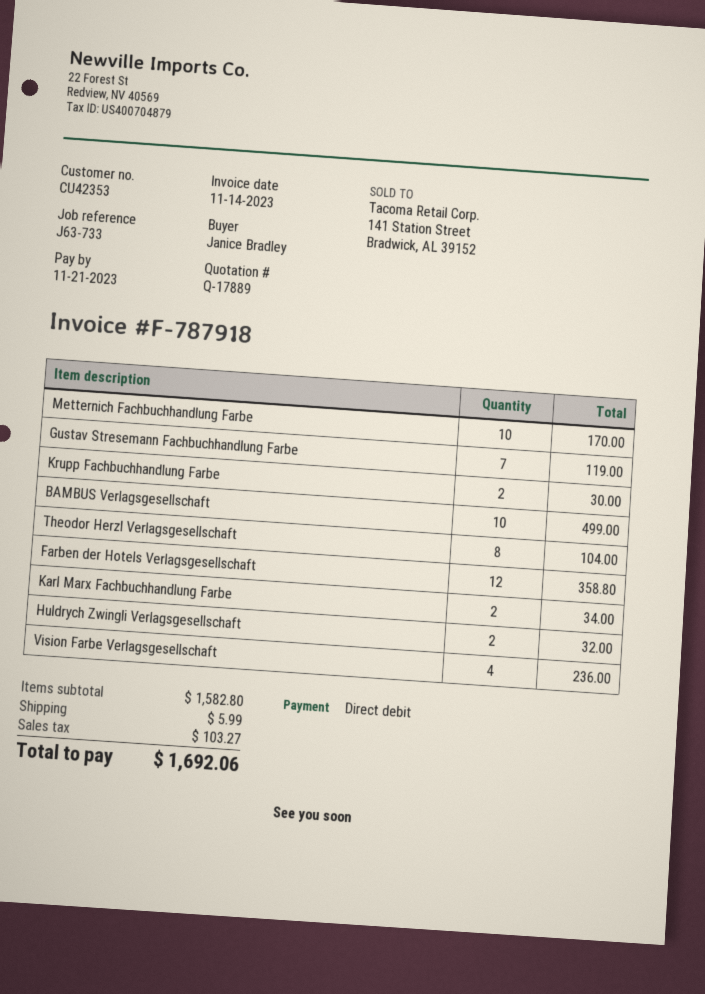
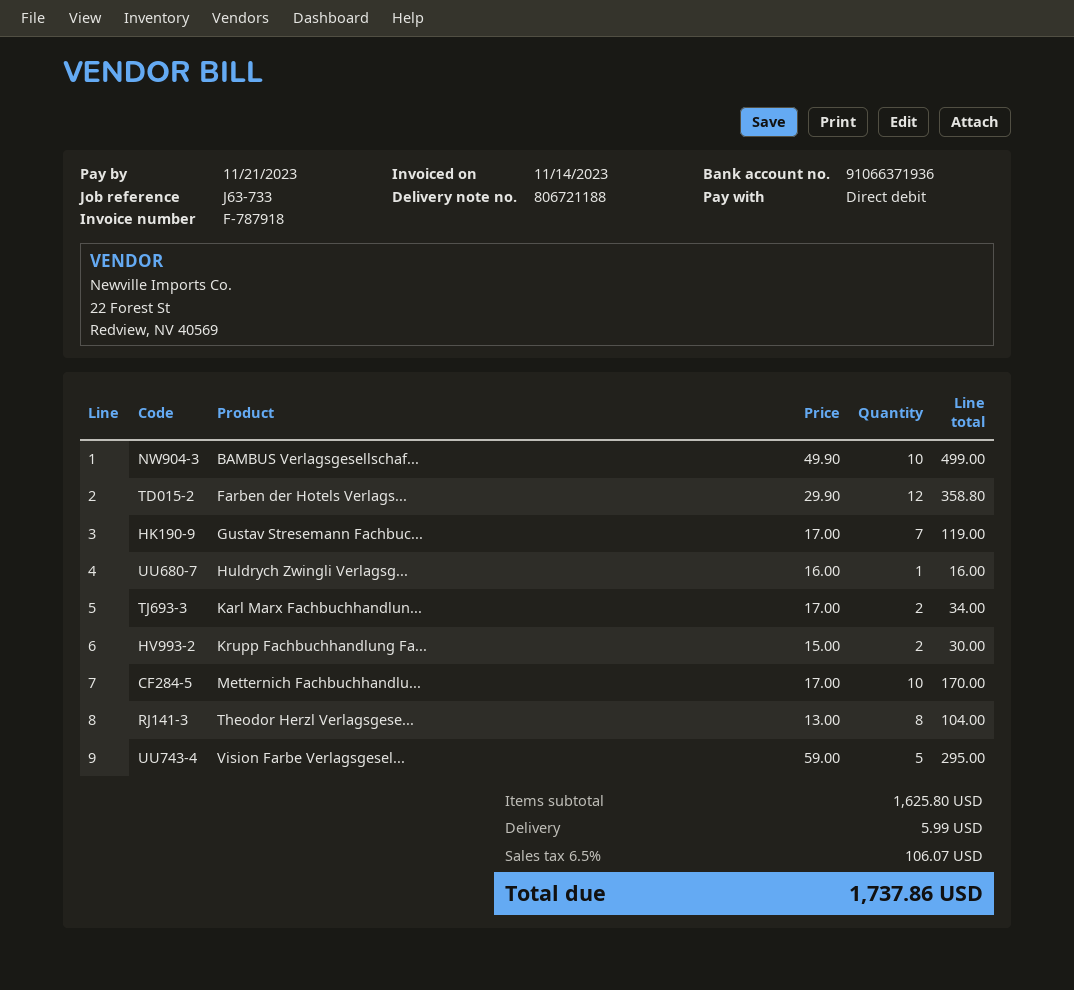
Huldrych Zwingli Verlagsgesellschaft: 2 for 32.00 -> 1 for 16.00
Vision Farbe Verlagsgesellschaft: 4 for 236.00 -> 5 for 295.00
subtotal: 1582.80 -> 1625.80
tax: 103.27 -> 106.07
total: 1692.06 -> 1737.86

